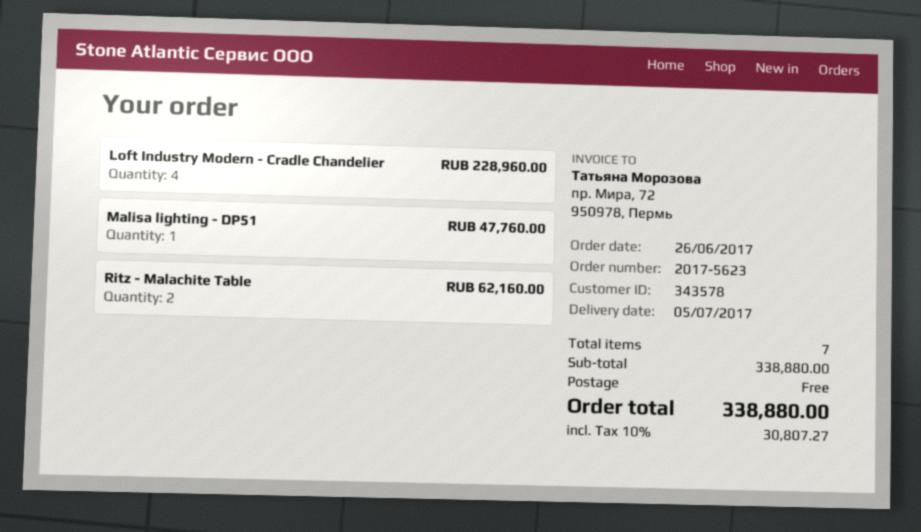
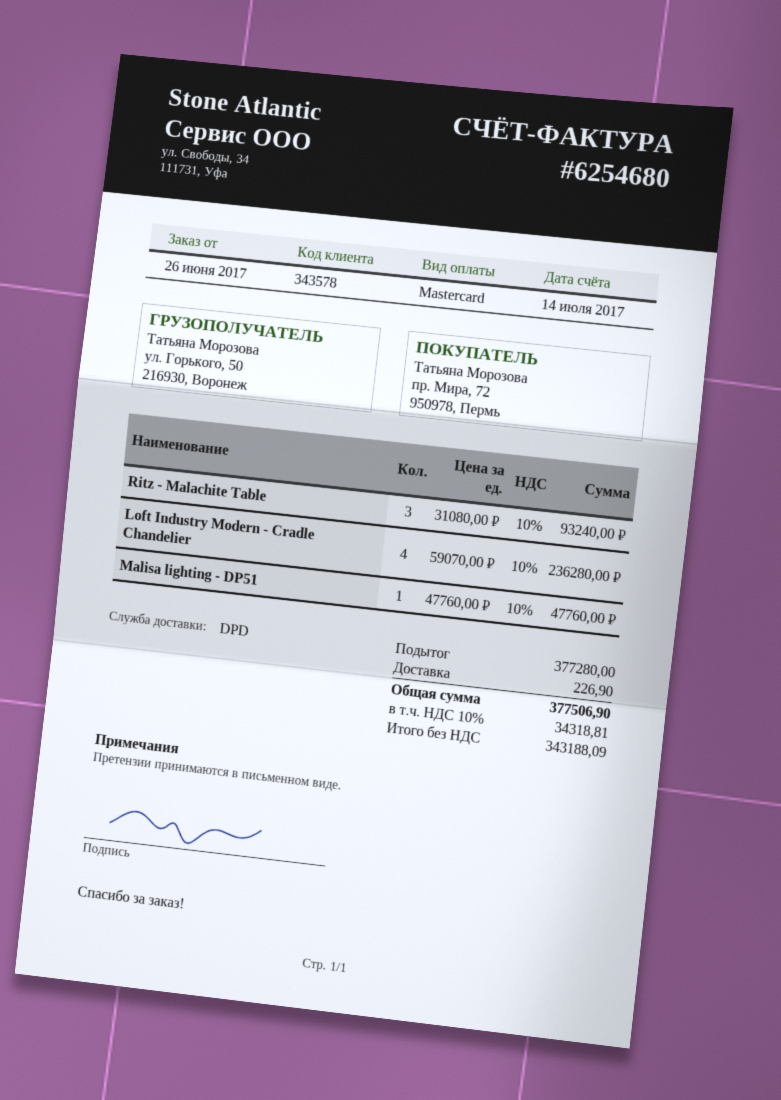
Loft Industry Modern - Cradle Chandelier: 4 for 228960.00 -> 4 for 236280.00
Ritz - Malachite Table: 2 for 62160.00 -> 3 for 93240.00
subtotal: 338880.00 -> 377280.00
shipping: 0.00 -> 226.90
tax: 10% = 30807.27 -> 10% = 34318.81
total: 338880.00 -> 377506.90

